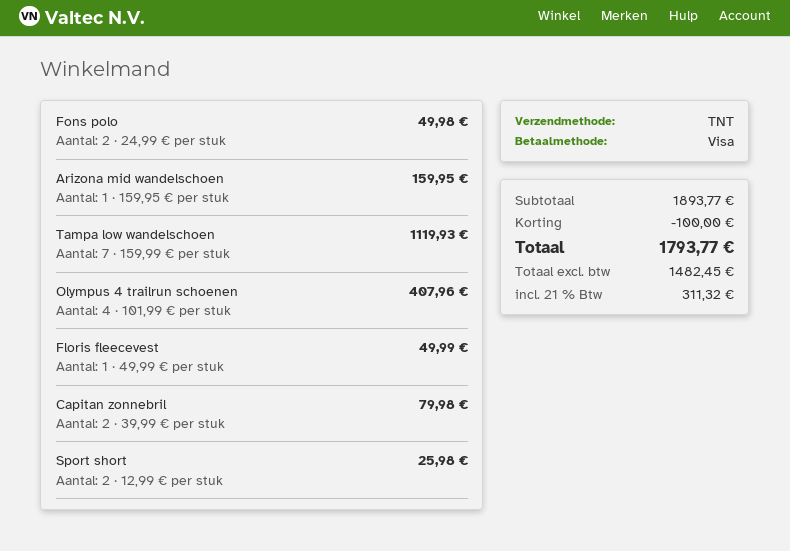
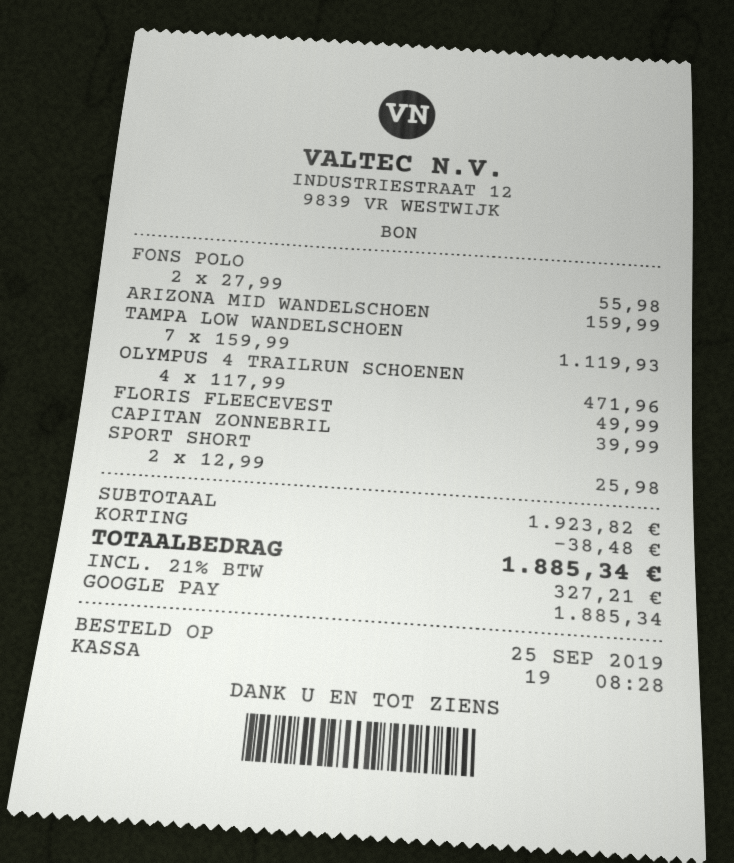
payment method: Visa -> Google Pay
Fons polo: 2 x 24.99 = 49.98 -> 2 x 27.99 = 55.98
Arizona mid wandelschoen: 1 x 159.95 = 159.95 -> 1 x 159.99 = 159.99
Olympus 4 trailrun schoenen: 4 x 101.99 = 407.96 -> 4 x 117.99 = 471.96
Capitan zonnebril: 2 x 39.99 = 79.98 -> 1 x 39.99 = 39.99
subtotal: 1893.77 -> 1923.82
discount: 100.00 -> 38.48
tax: 21% = 311.32 -> 21% = 327.21
total: 1793.77 -> 1885.34

